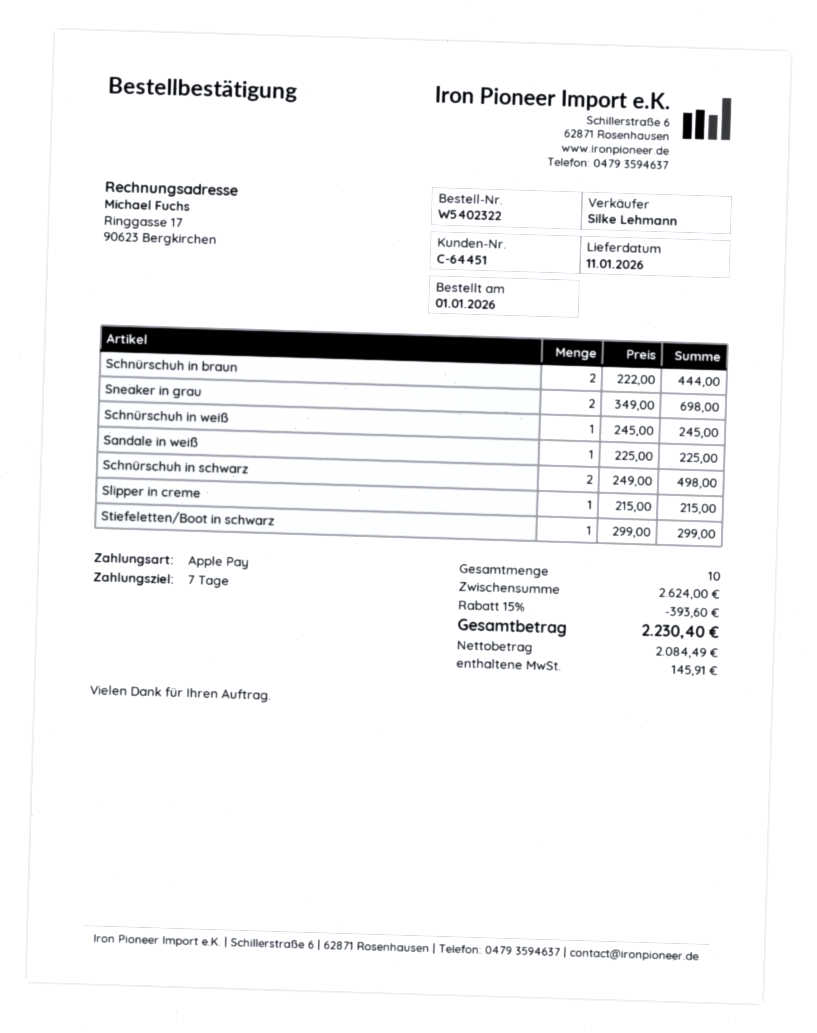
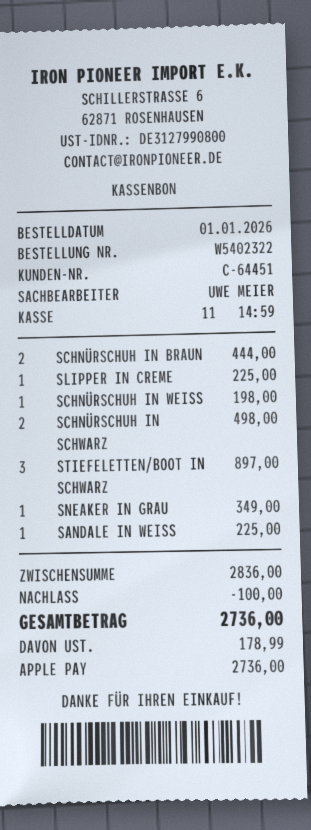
sales rep: Silke Lehmann -> UWE MEIER
Sneaker in grau: 2 for 698.00 -> 1 for 349.00
Schnürschuh in weiß: 1 for 245.00 -> 1 for 198.00
Slipper in creme: 1 for 215.00 -> 1 for 225.00
Stiefeletten/Boot in schwarz: 1 for 299.00 -> 3 for 897.00
subtotal: 2624.00 -> 2836.00
discount: 393.60 -> 100.00
tax: 145.91 -> 178.99
total: 2230.40 -> 2736.00

